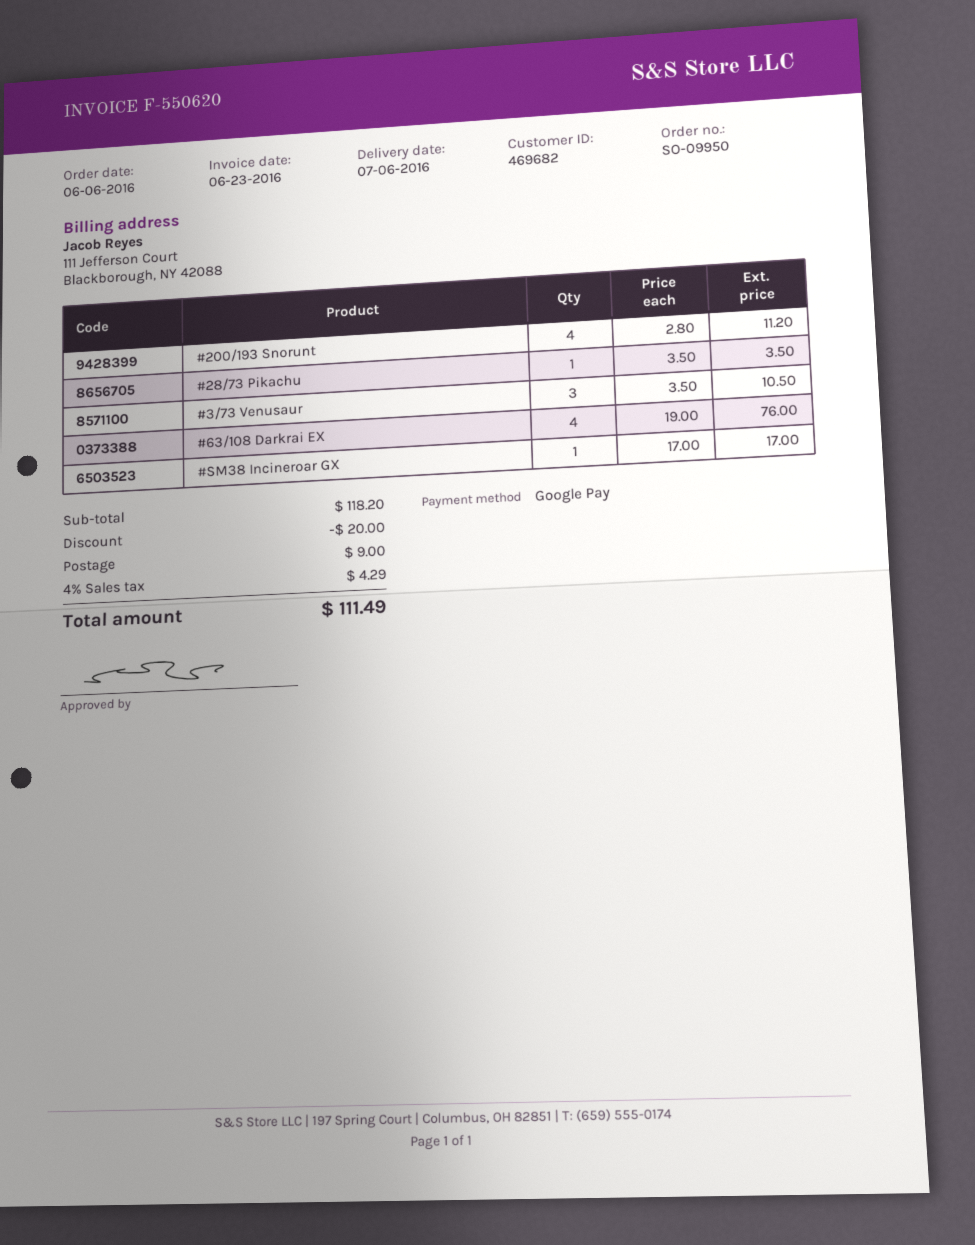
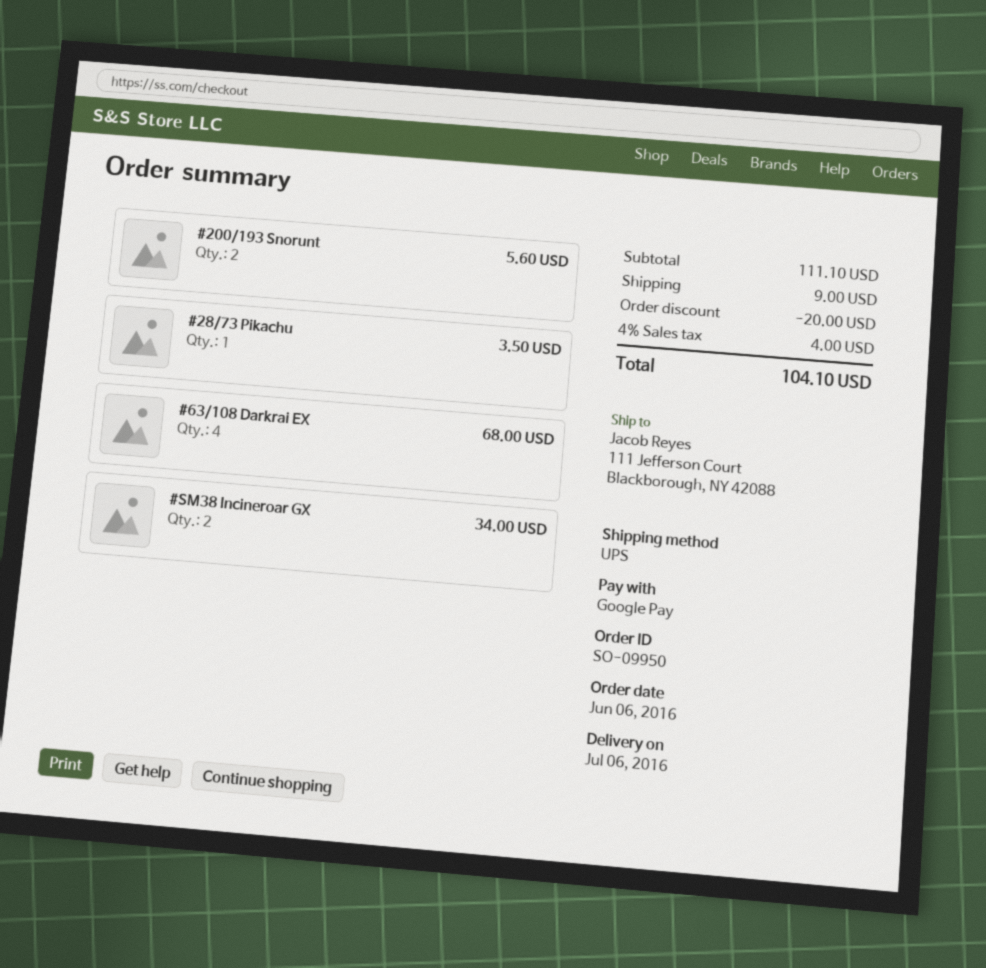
#200/193 Snorunt: 4 for 11.20 -> 2 for 5.60
#3/73 Venusaur: 3 for 10.50 -> none
#63/108 Darkrai EX: 4 for 76.00 -> 4 for 68.00
#SM38 Incineroar GX: 1 for 17.00 -> 2 for 34.00
subtotal: 118.20 -> 111.10
tax: 4% = 4.29 -> 4% = 4.00
total: 111.49 -> 104.10

